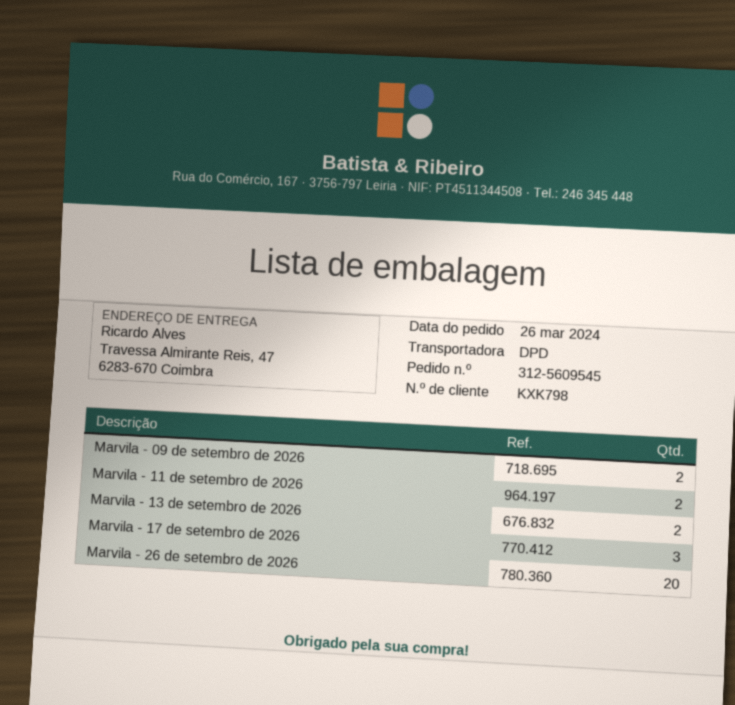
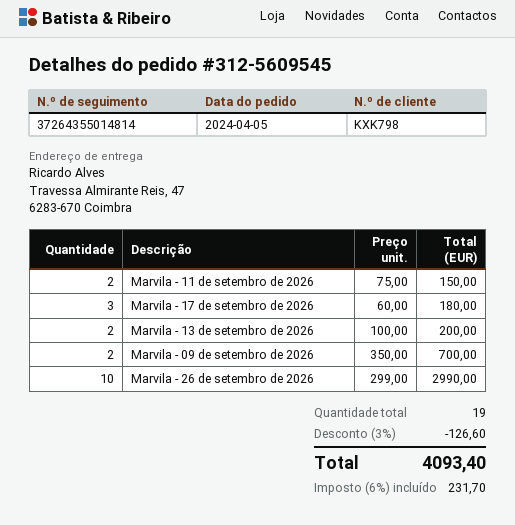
order date: 2024-03-26 -> 2024-04-05
Marvila - 26 de setembro de 2026: 20 -> 10

